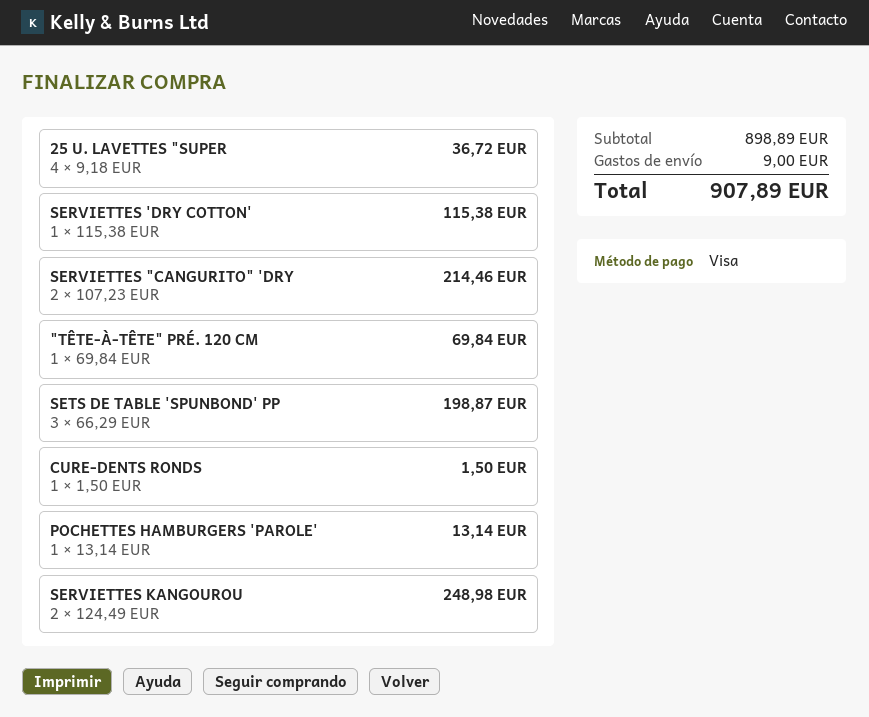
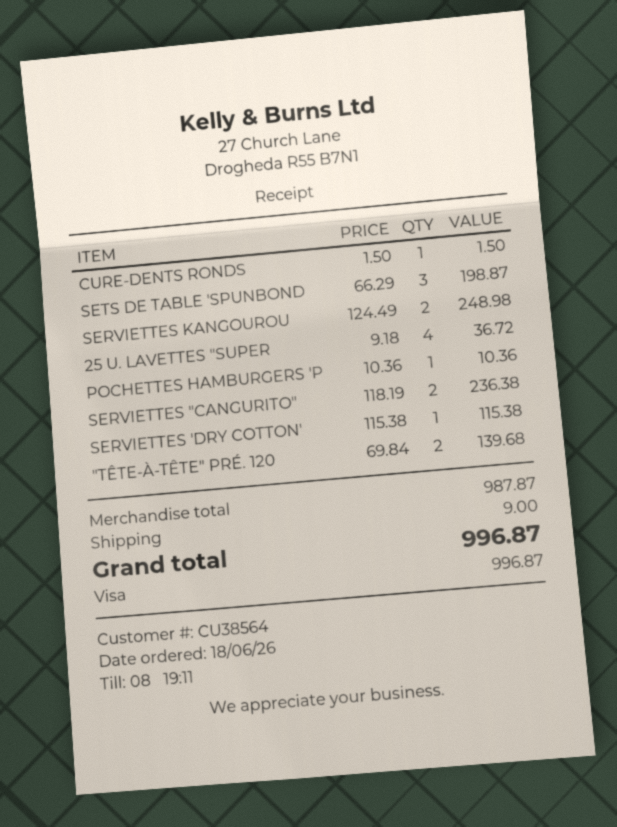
SERVIETTES "CANGURITO" 'DRY: 2 x 107.23 = 214.46 -> 2 x 118.19 = 236.38
"TÊTE-À-TÊTE" PRÉ. 120 CM: 1 x 69.84 = 69.84 -> 2 x 69.84 = 139.68
POCHETTES HAMBURGERS 'PAROLE': 1 x 13.14 = 13.14 -> 1 x 10.36 = 10.36
subtotal: 898.89 -> 987.87
total: 907.89 -> 996.87

